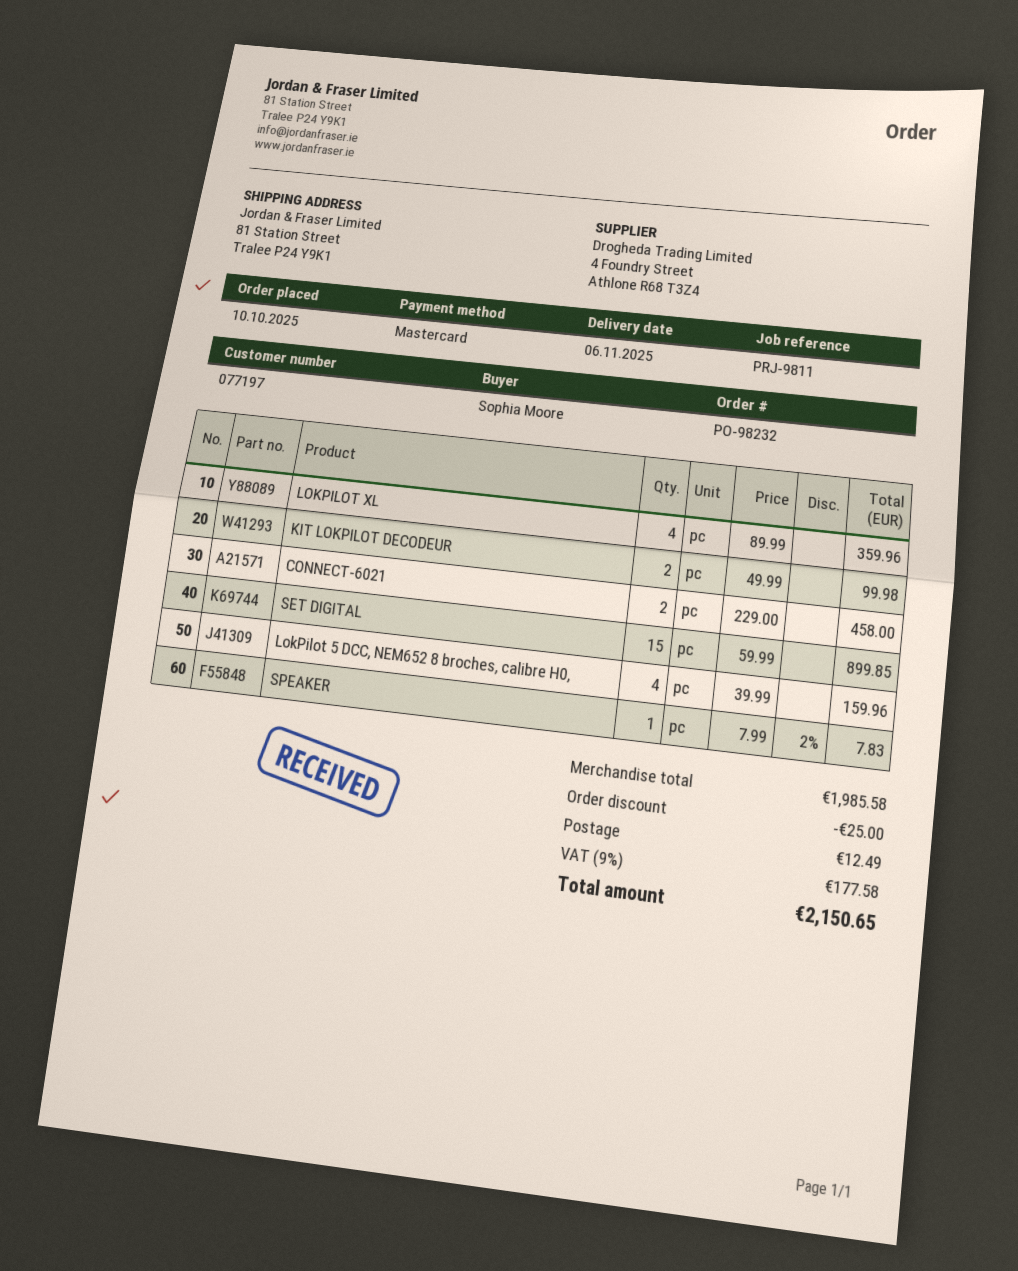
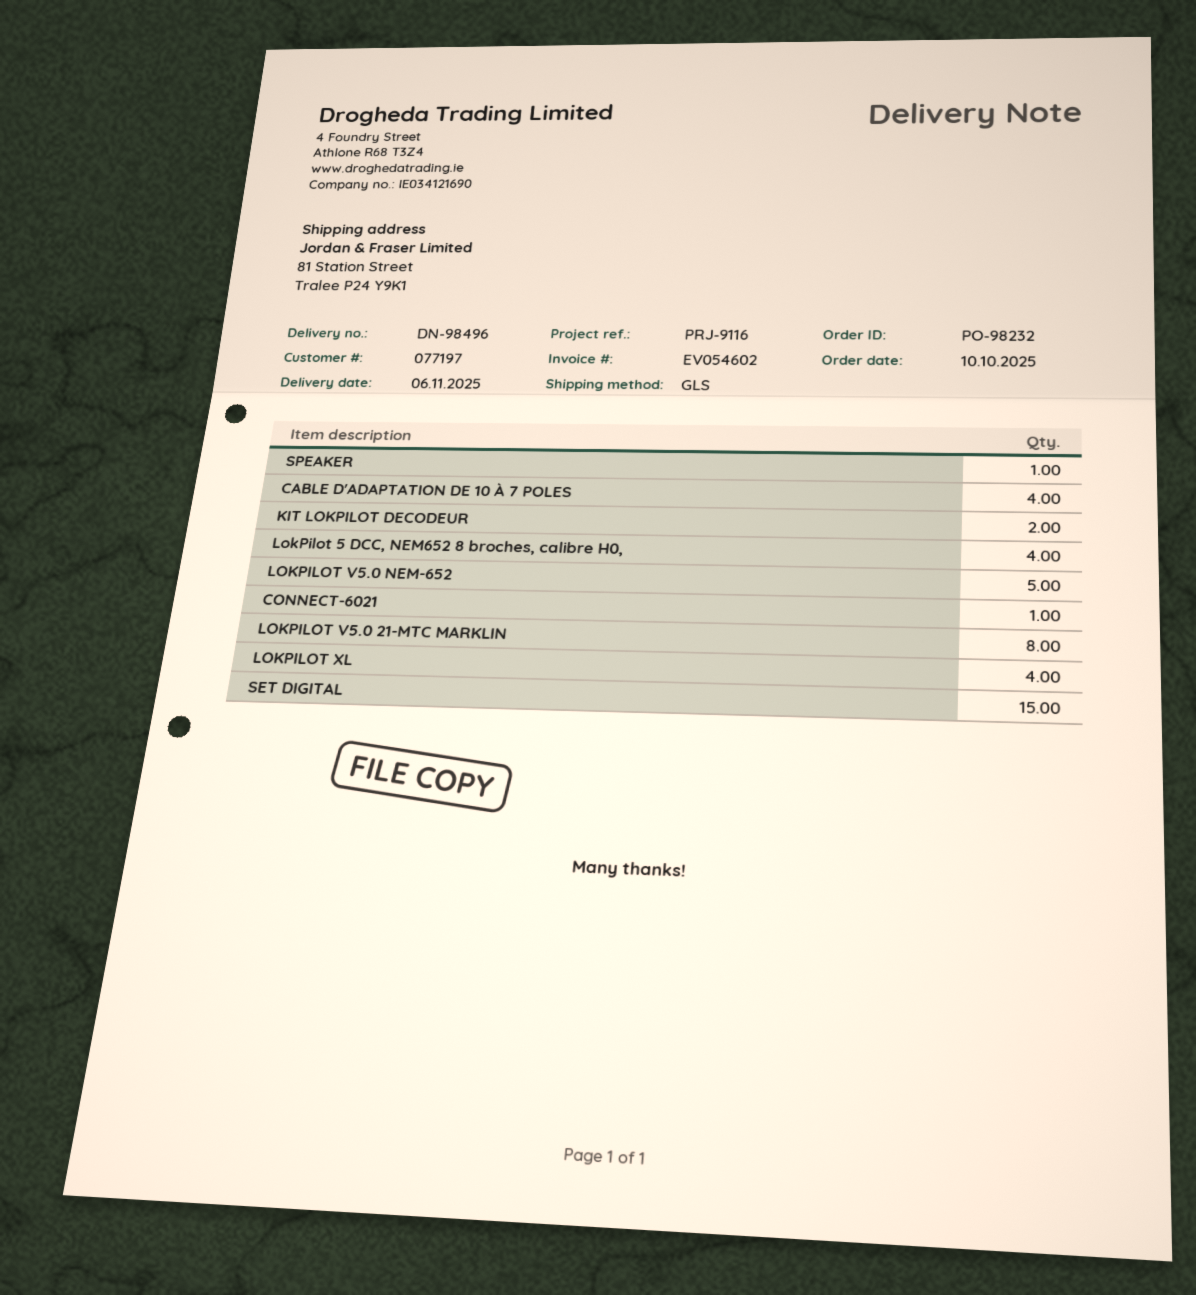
reference: PRJ-9811 -> PRJ-9116
CONNECT-6021: 2 -> 1
CABLE D'ADAPTATION DE 10 À 7 POLES: none -> 4
LOKPILOT V5.0 NEM-652: none -> 5
LOKPILOT V5.0 21-MTC MARKLIN: none -> 8

